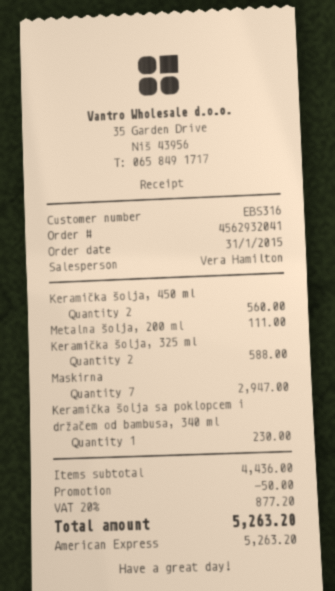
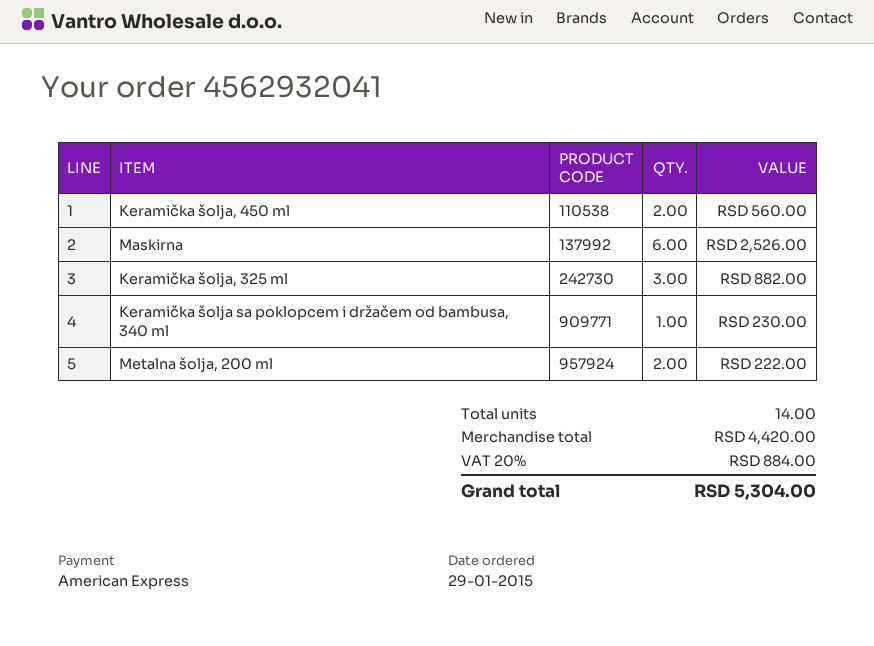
order date: 2015-01-31 -> 2015-01-29
Metalna šolja, 200 ml: 1 for 111.00 -> 2 for 222.00
Keramička šolja, 325 ml: 2 for 588.00 -> 3 for 882.00
Maskirna: 7 for 2947.00 -> 6 for 2526.00
subtotal: 4436.00 -> 4420.00
discount: 50.00 -> none
tax: 20% = 877.20 -> 20% = 884.00
total: 5263.20 -> 5304.00

